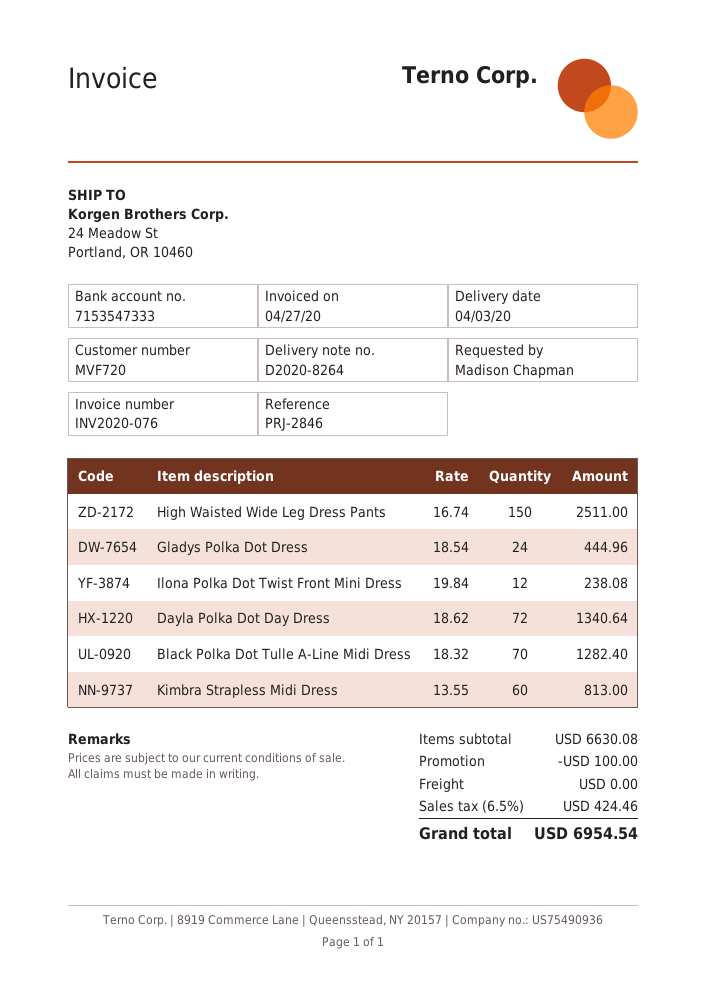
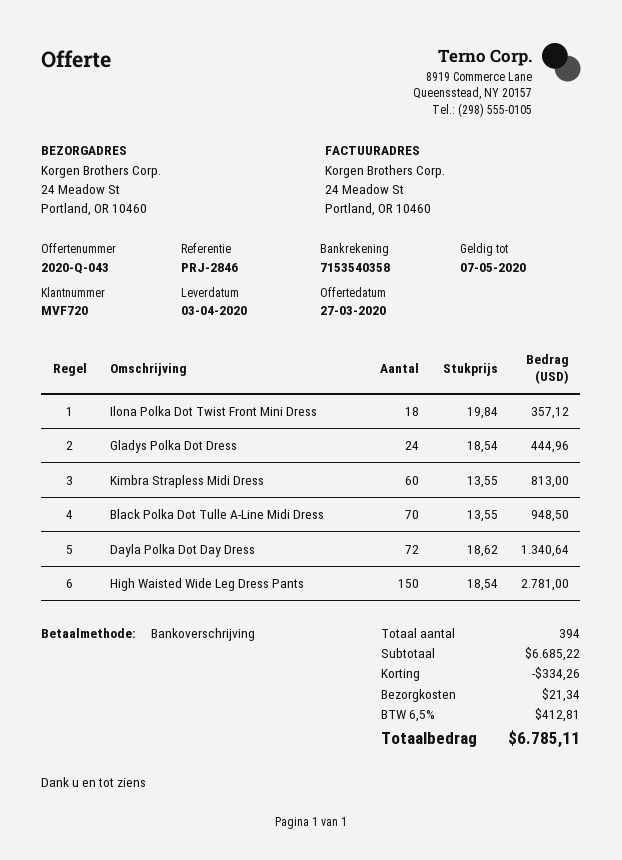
bank account: 7153547333 -> 7153540358
High Waisted Wide Leg Dress Pants: 150 x 16.74 = 2511.00 -> 150 x 18.54 = 2781.00
Ilona Polka Dot Twist Front Mini Dress: 12 x 19.84 = 238.08 -> 18 x 19.84 = 357.12
Black Polka Dot Tulle A-Line Midi Dress: 70 x 18.32 = 1282.40 -> 70 x 13.55 = 948.50
subtotal: 6630.08 -> 6685.22
discount: 100.00 -> 334.26
shipping: 0.00 -> 21.34
tax: 6.5% = 424.46 -> 6.5% = 412.81
total: 6954.54 -> 6785.11

